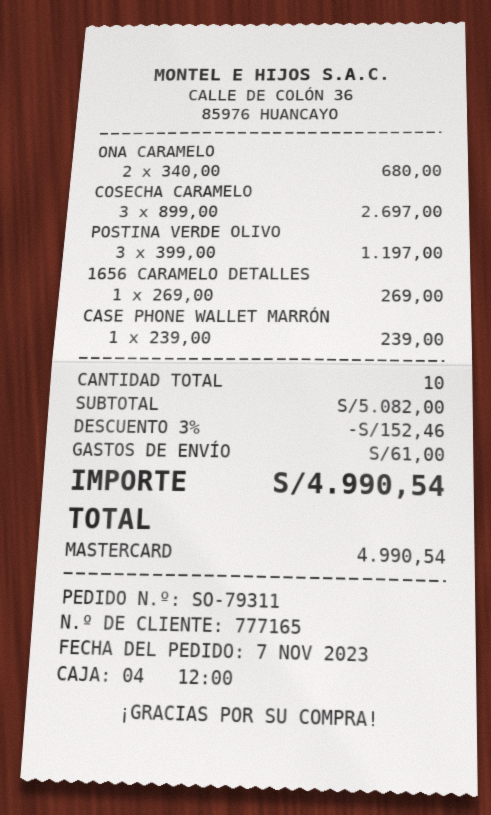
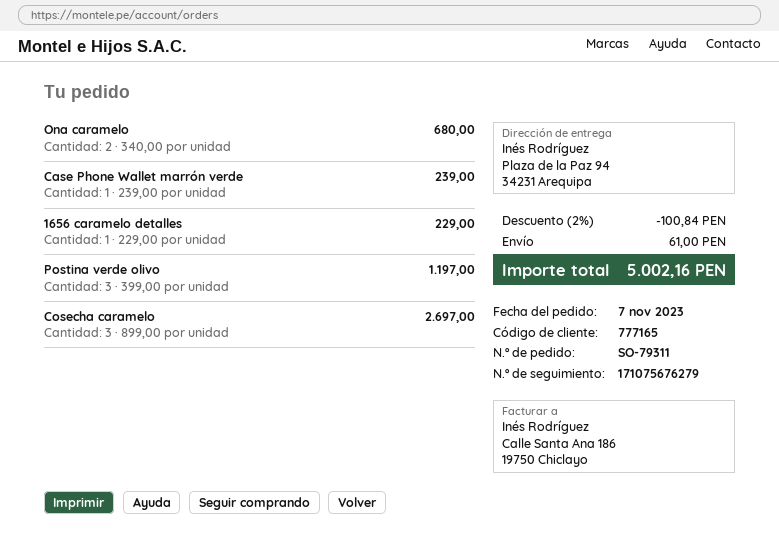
1656 CARAMELO DETALLES: 1 x 269.00 = 269.00 -> 1 x 229.00 = 229.00
discount: 3% = 152.46 -> 2% = 100.84
total: 4990.54 -> 5002.16

